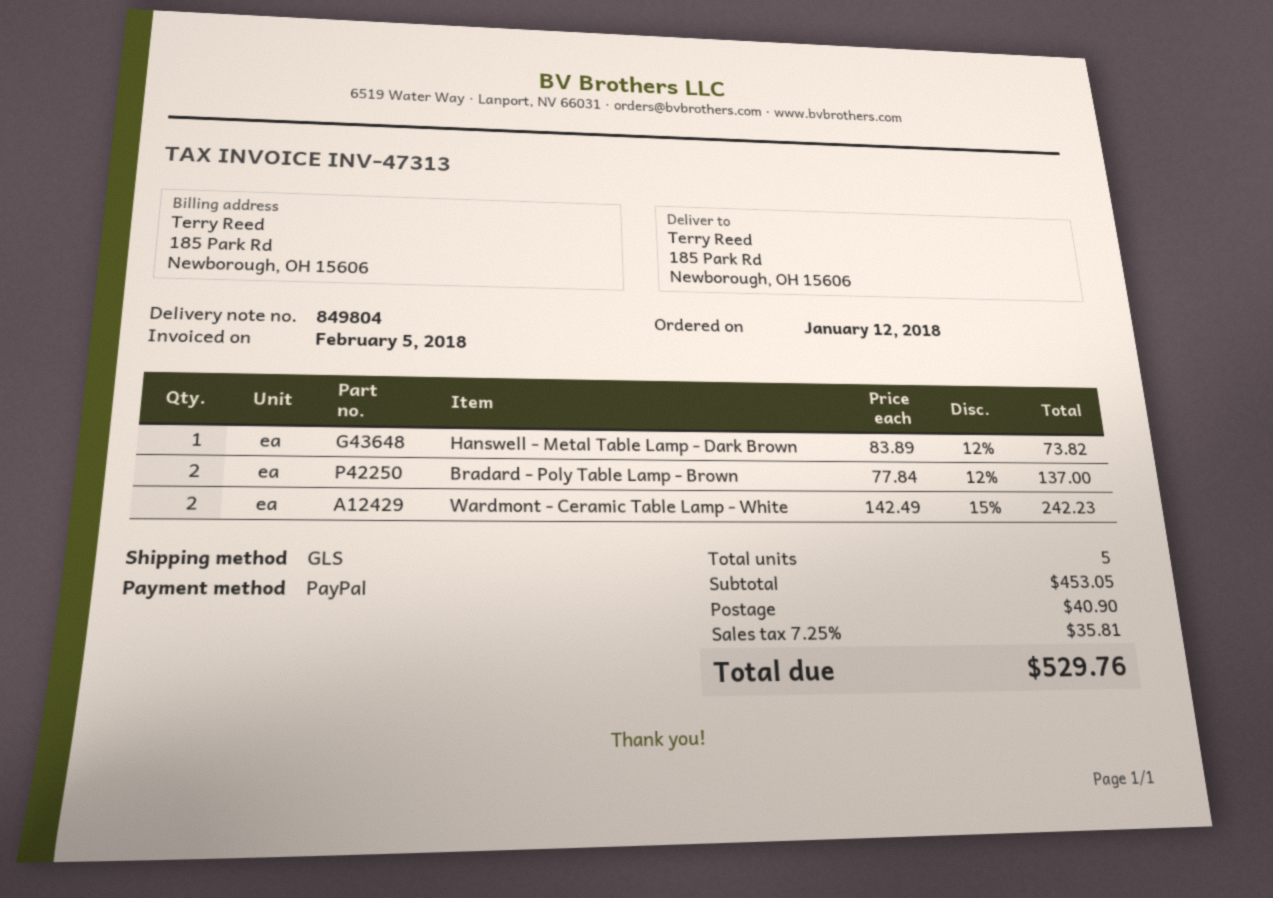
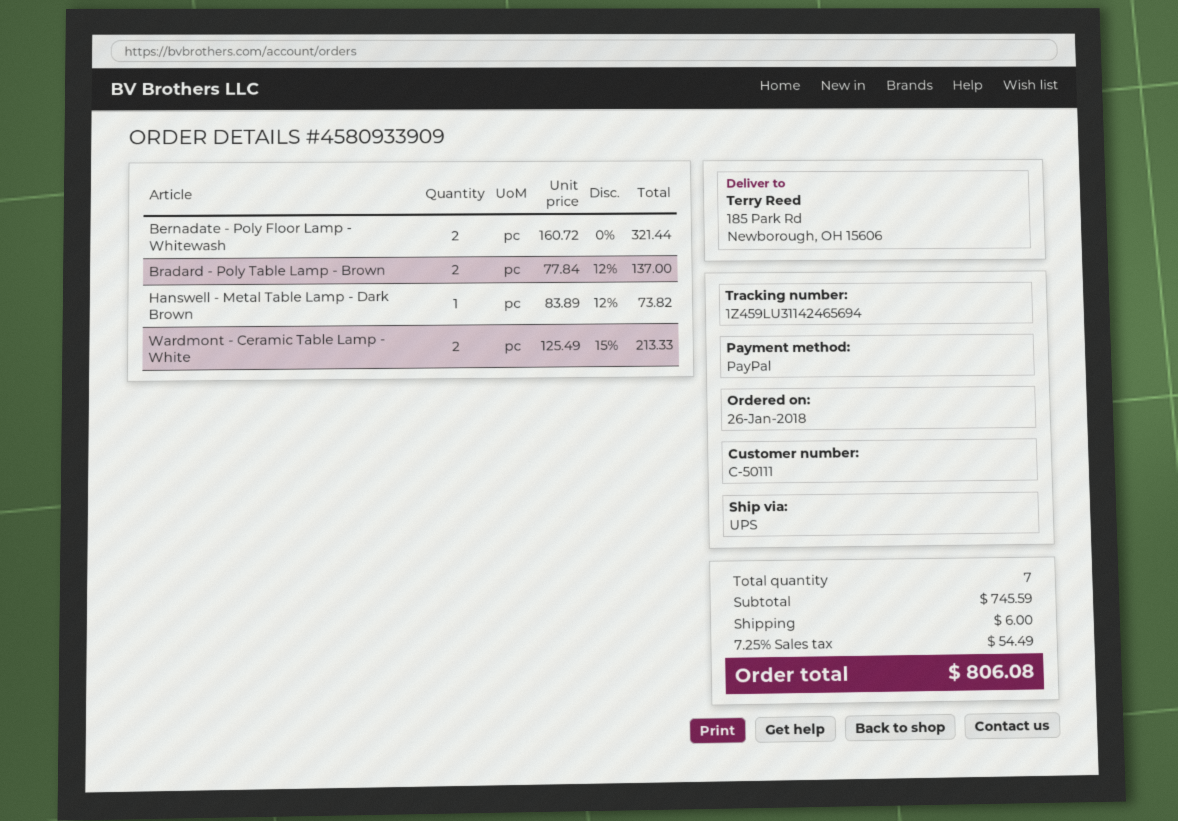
order date: 2018-01-12 -> 2018-01-26
shipping method: GLS -> UPS
Wardmont - Ceramic Table Lamp - White: 2 x 142.49 - 15% = 242.23 -> 2 x 125.49 - 15% = 213.33
Bernadate - Poly Floor Lamp - Whitewash: none -> 2 x 160.72 = 321.44
total quantity: 5 -> 7
subtotal: 453.05 -> 745.59
shipping: 40.90 -> 6.00
tax: 7.25% = 35.81 -> 7.25% = 54.49
total: 529.76 -> 806.08

